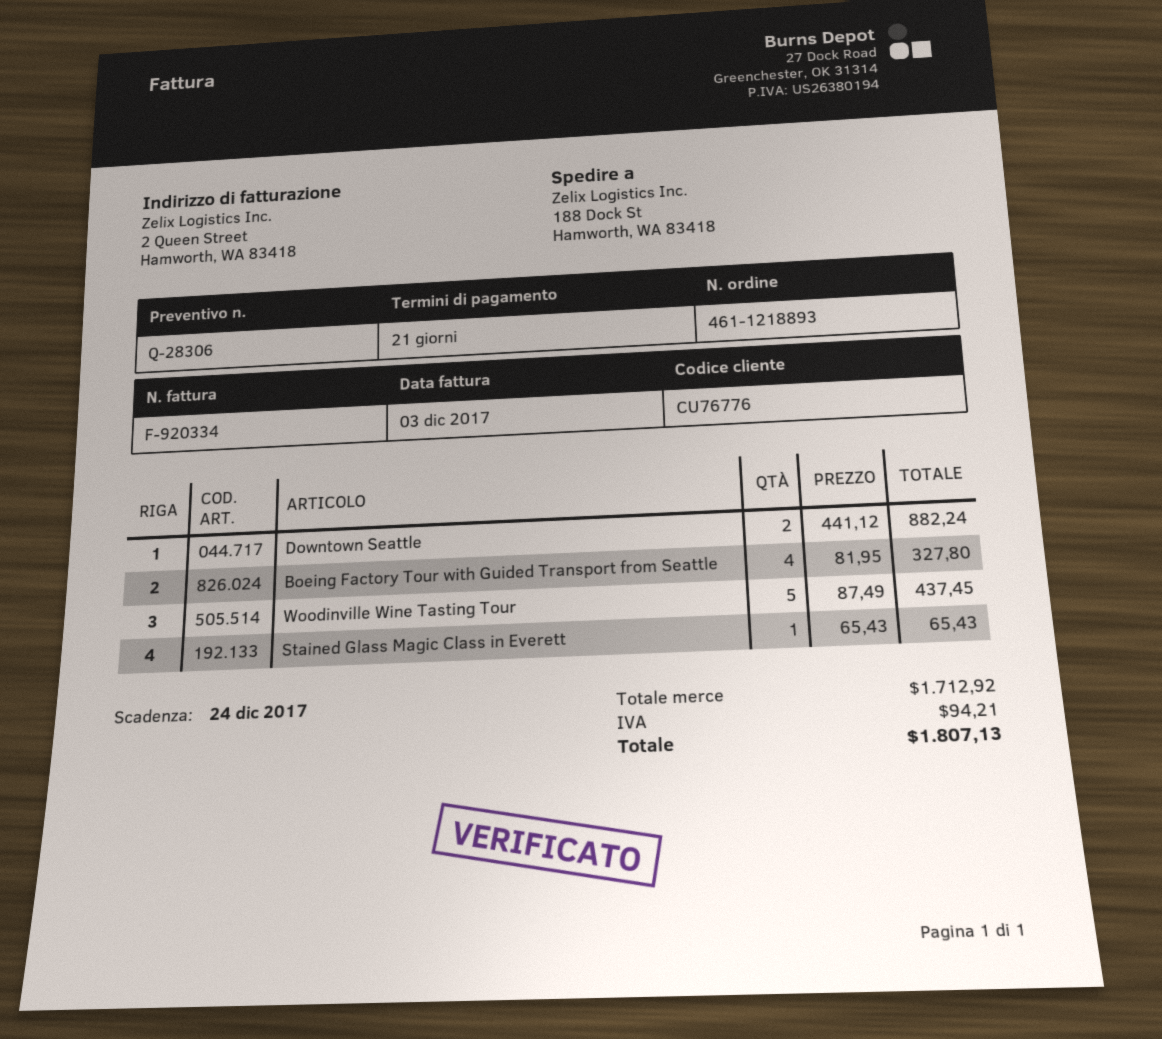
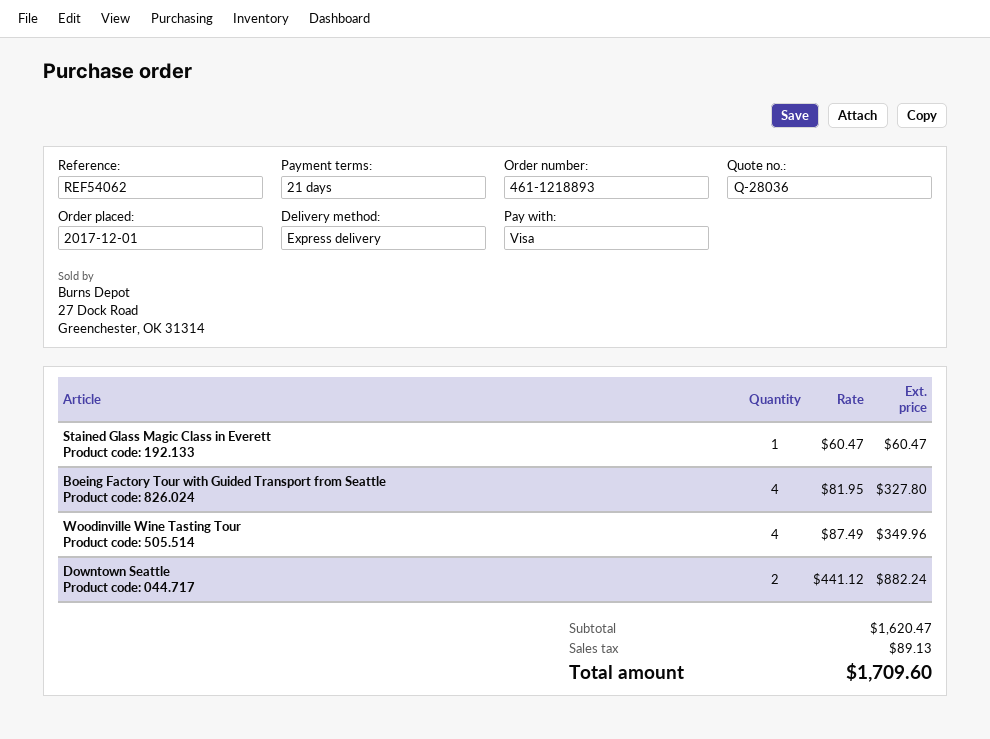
quote number: Q-28306 -> Q-28036
Woodinville Wine Tasting Tour: 5 x 87.49 = 437.45 -> 4 x 87.49 = 349.96
Stained Glass Magic Class in Everett: 1 x 65.43 = 65.43 -> 1 x 60.47 = 60.47
subtotal: 1712.92 -> 1620.47
tax: 94.21 -> 89.13
total: 1807.13 -> 1709.60

